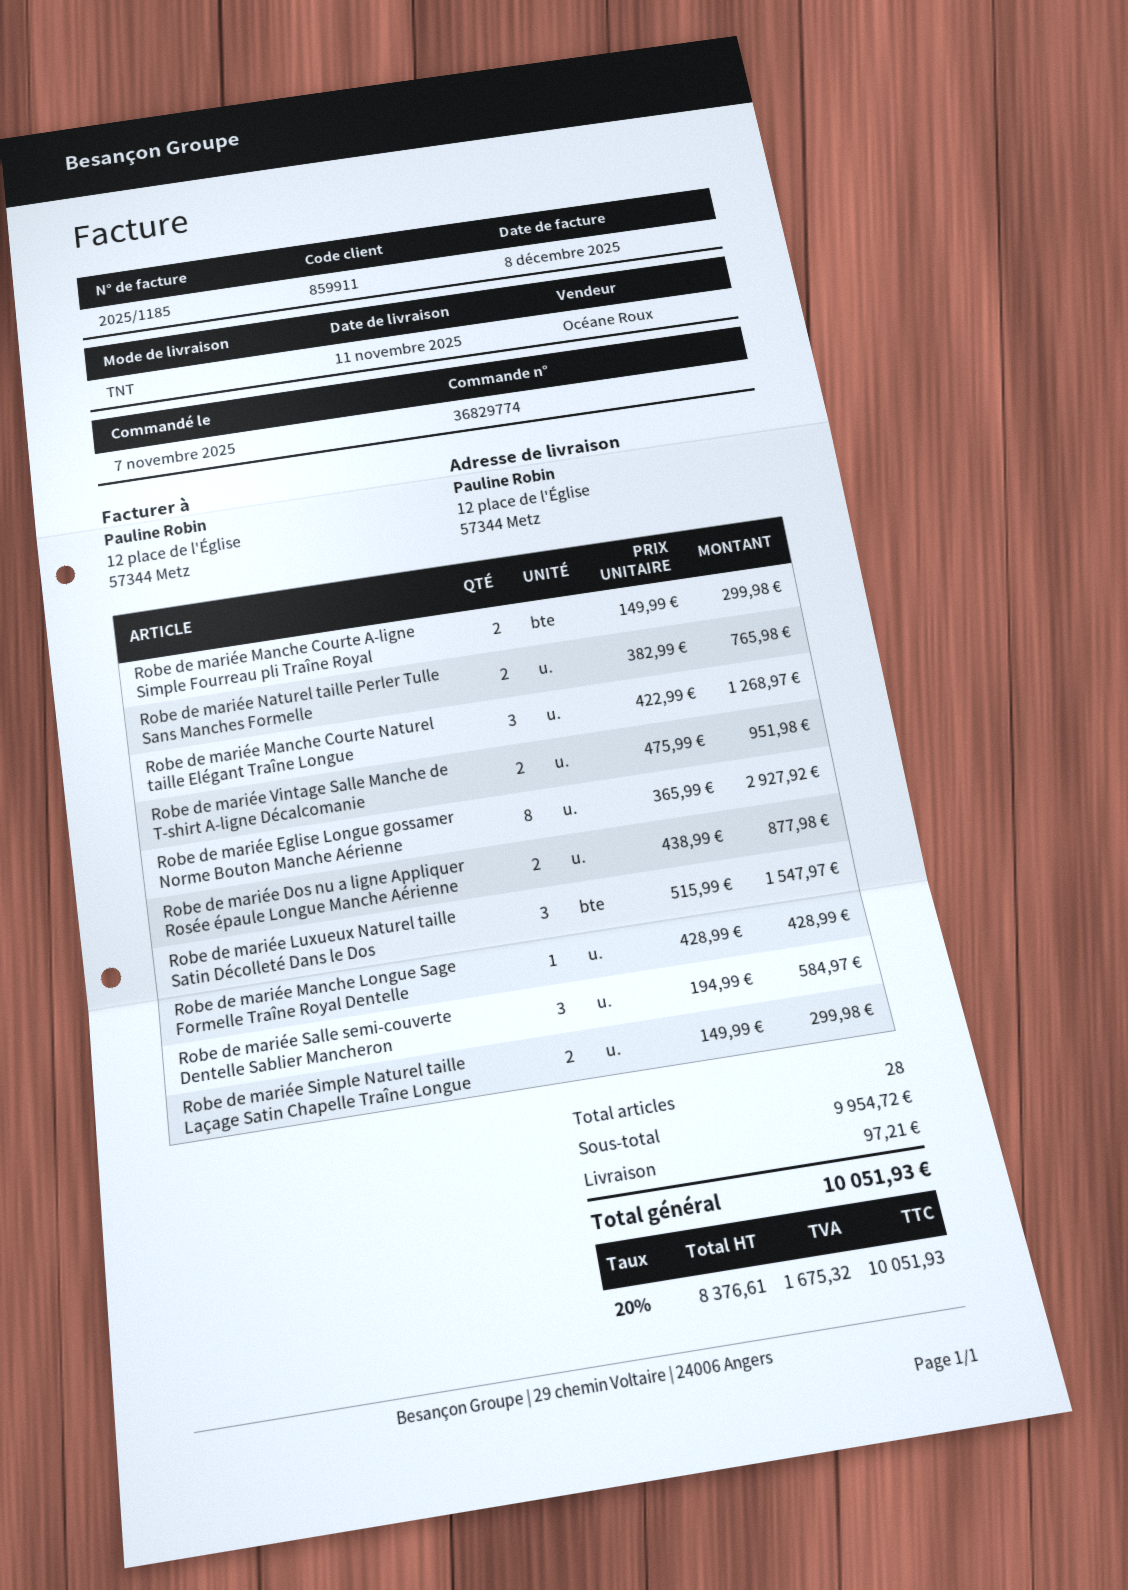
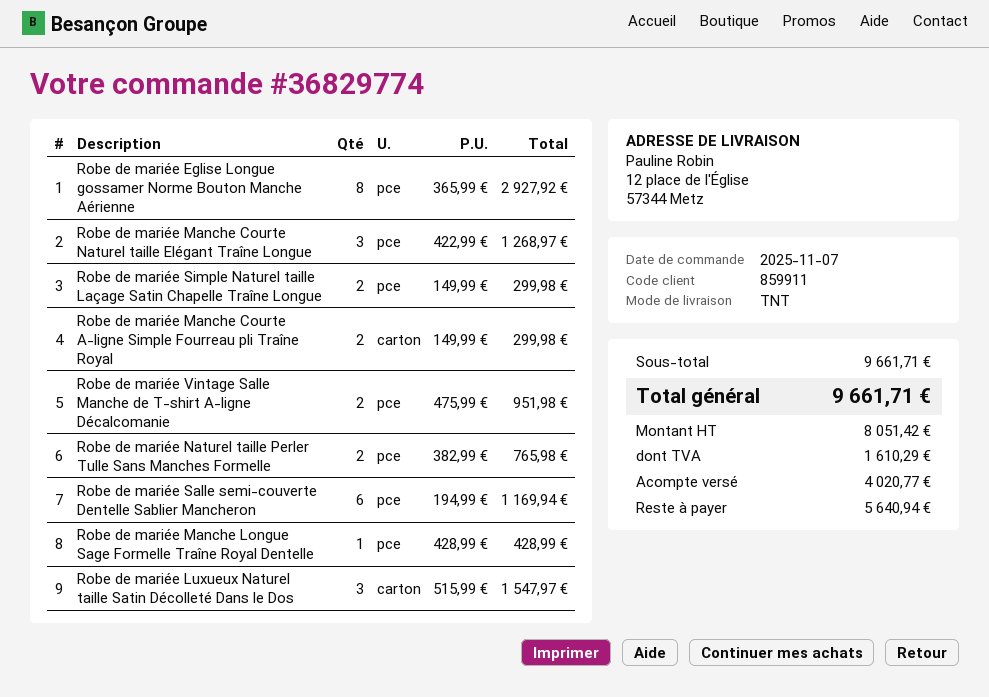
Robe de mariée Dos nu a ligne Appliquer Rosée épaule Longue Manche Aérienne: 2 x 438.99 = 877.98 -> none
Robe de mariée Salle semi-couverte Dentelle Sablier Mancheron: 3 x 194.99 = 584.97 -> 6 x 194.99 = 1169.94
subtotal: 9954.72 -> 9661.71
shipping: 97.21 -> none
net: 8376.61 -> 8051.42
tax: 1675.32 -> 1610.29
total: 10051.93 -> 9661.71

